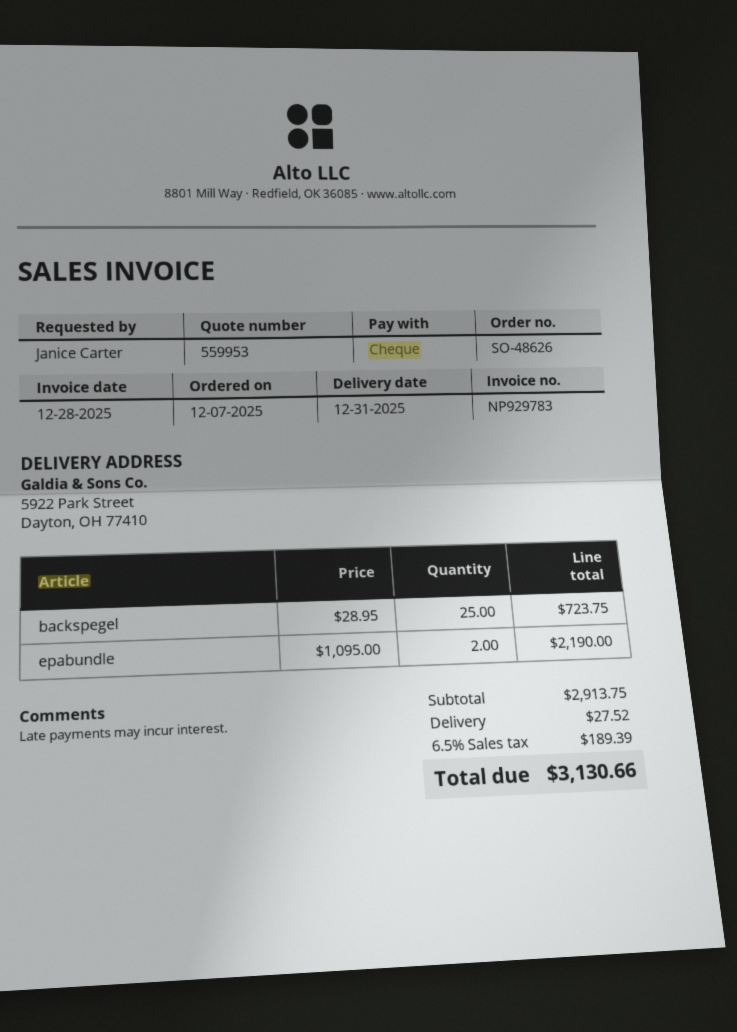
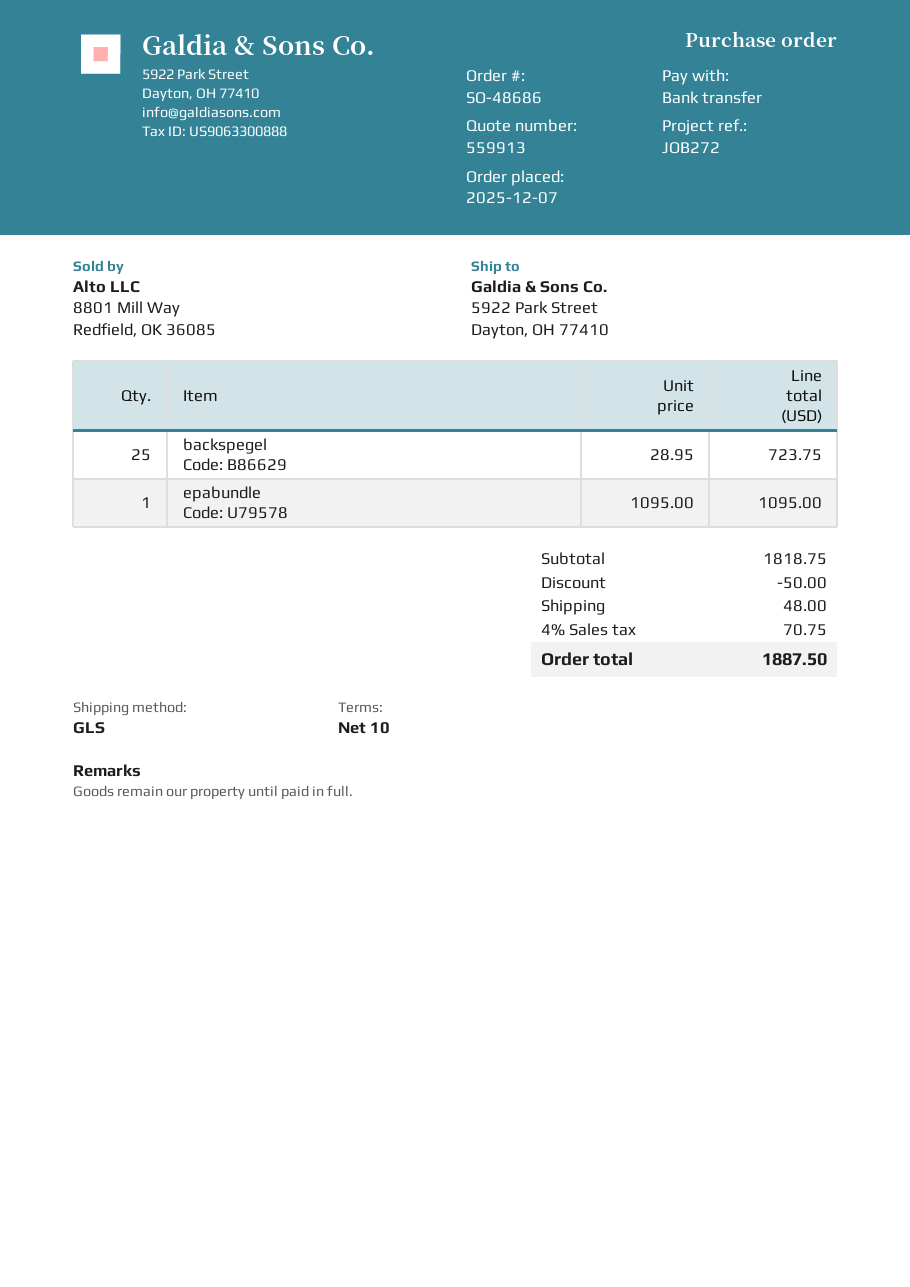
quote number: 559953 -> 559913
order number: SO-48626 -> SO-48686
payment method: cheque -> bank transfer
epabundle: 2 x 1095.00 = 2190.00 -> 1 x 1095.00 = 1095.00
subtotal: 2913.75 -> 1818.75
discount: none -> 50.00
shipping: 27.52 -> 48.00
tax: 6.5% = 189.39 -> 4% = 70.75
total: 3130.66 -> 1887.50

